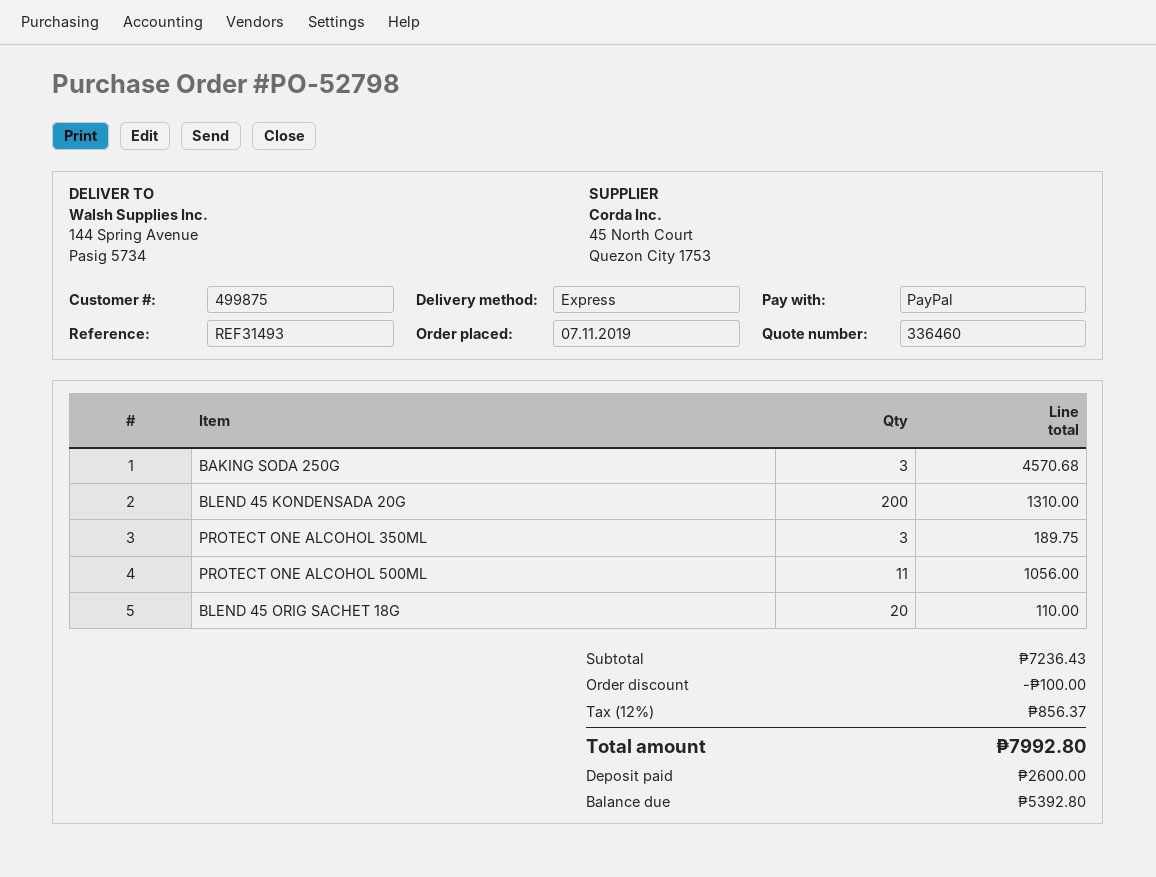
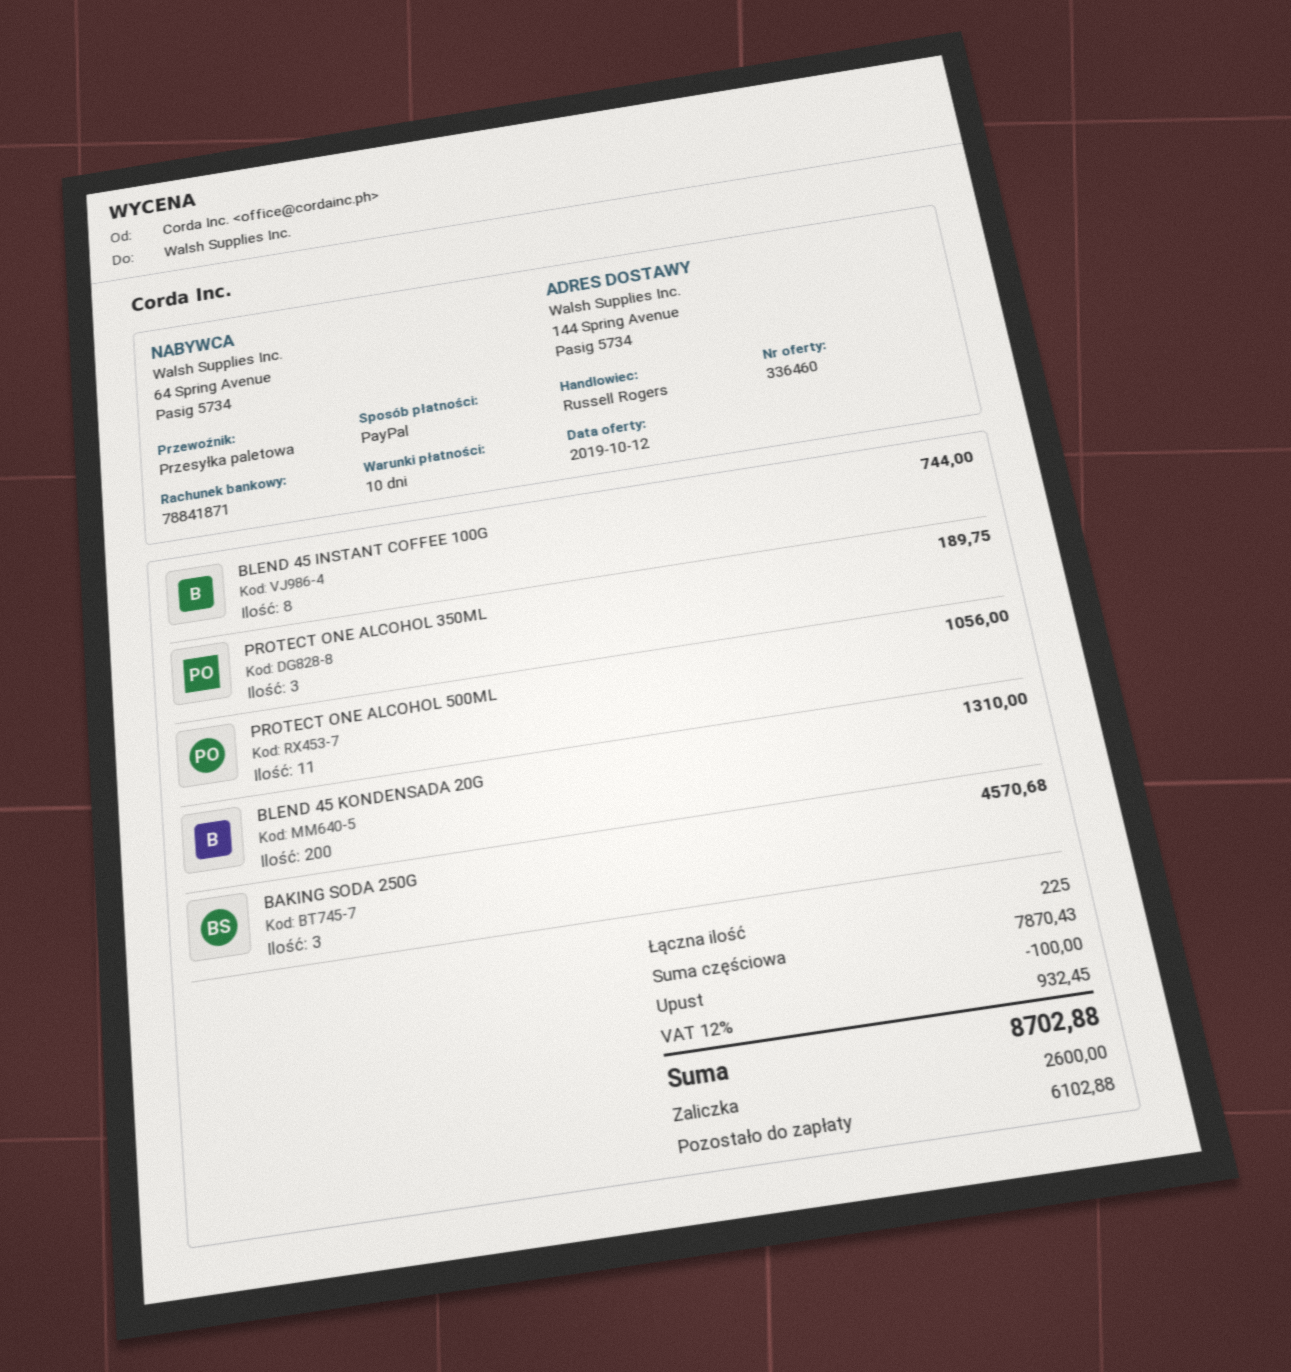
shipping method: express -> pallet freight
BLEND 45 ORIG SACHET 18G: 20 for 110.00 -> none
BLEND 45 INSTANT COFFEE 100G: none -> 8 for 744.00
subtotal: 7236.43 -> 7870.43
tax: 12% = 856.37 -> 12% = 932.45
total: 7992.80 -> 8702.88
balance: 5392.80 -> 6102.88

